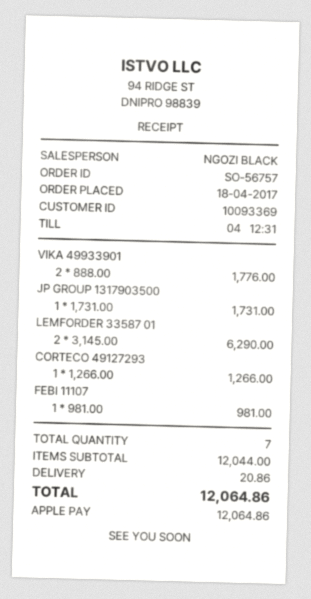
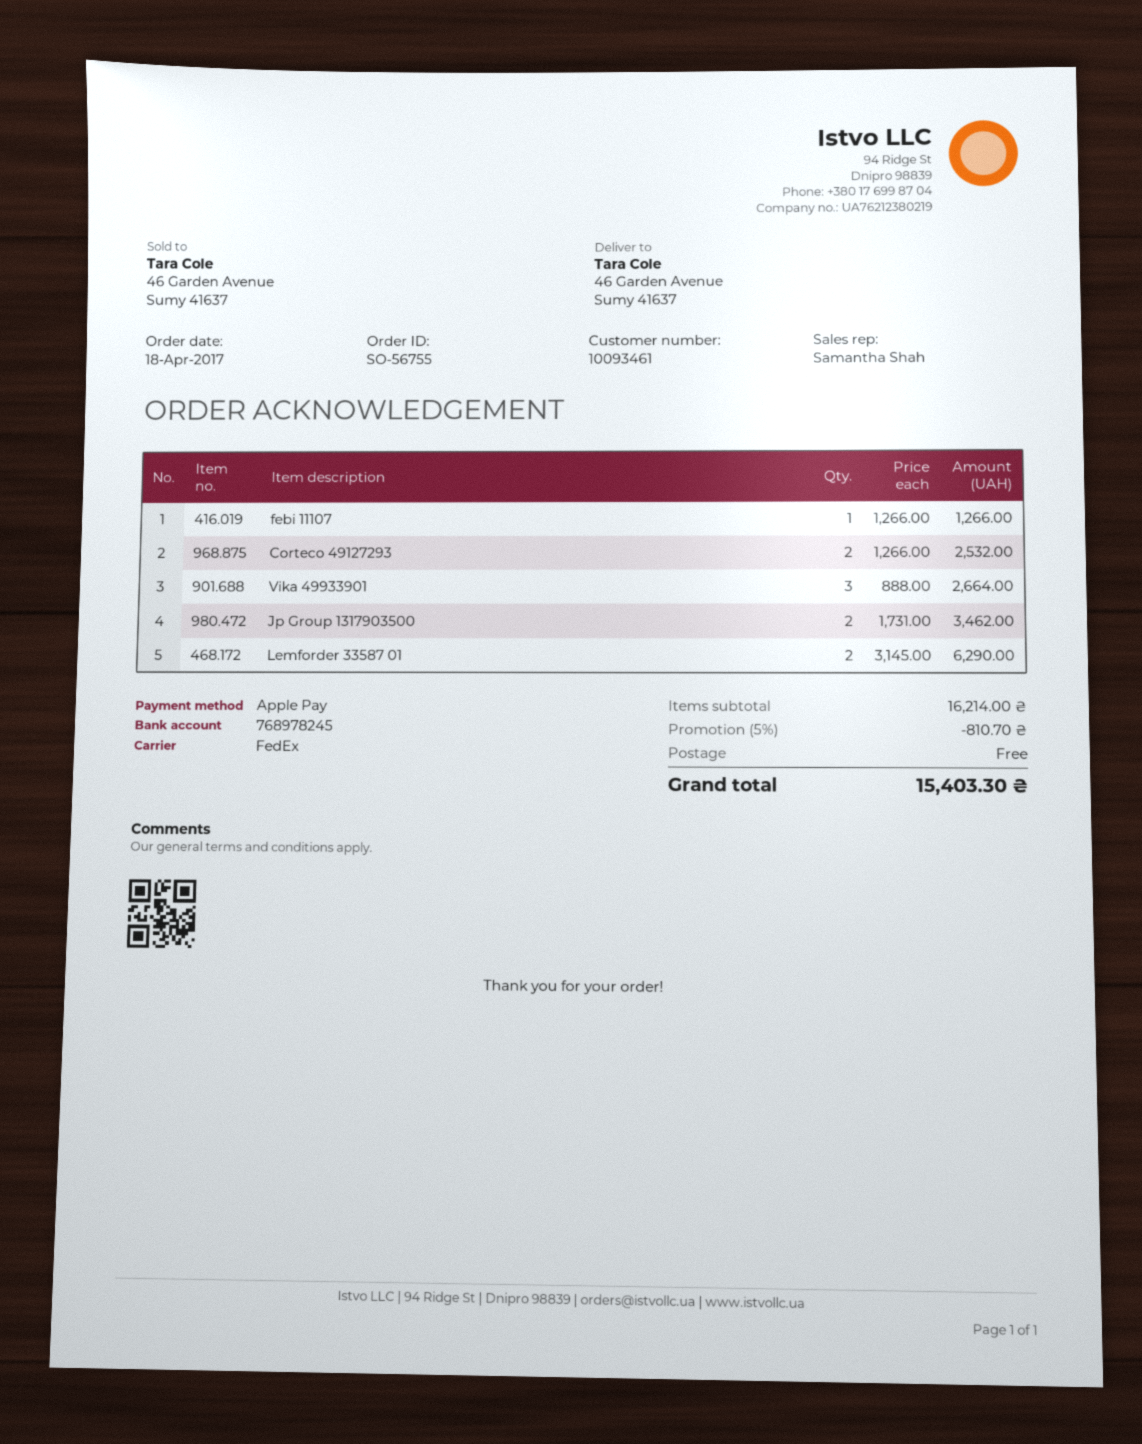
order number: SO-56757 -> SO-56755
customer number: 10093369 -> 10093461
sales rep: NGOZI BLACK -> Samantha Shah
VIKA 49933901: 2 x 888.00 = 1776.00 -> 3 x 888.00 = 2664.00
JP GROUP 1317903500: 1 x 1731.00 = 1731.00 -> 2 x 1731.00 = 3462.00
CORTECO 49127293: 1 x 1266.00 = 1266.00 -> 2 x 1266.00 = 2532.00
FEBI 11107: 1 x 981.00 = 981.00 -> 1 x 1266.00 = 1266.00
subtotal: 12044.00 -> 16214.00
discount: none -> 5% = 810.70
shipping: 20.86 -> 0.00
total: 12064.86 -> 15403.30

